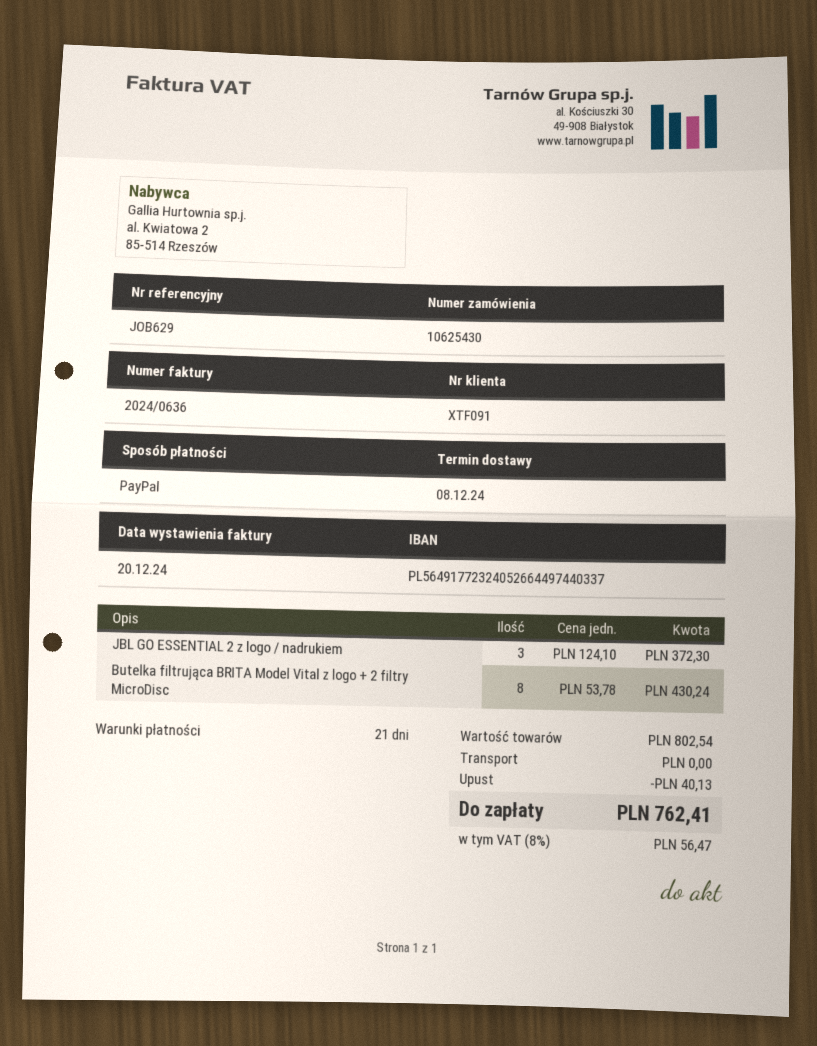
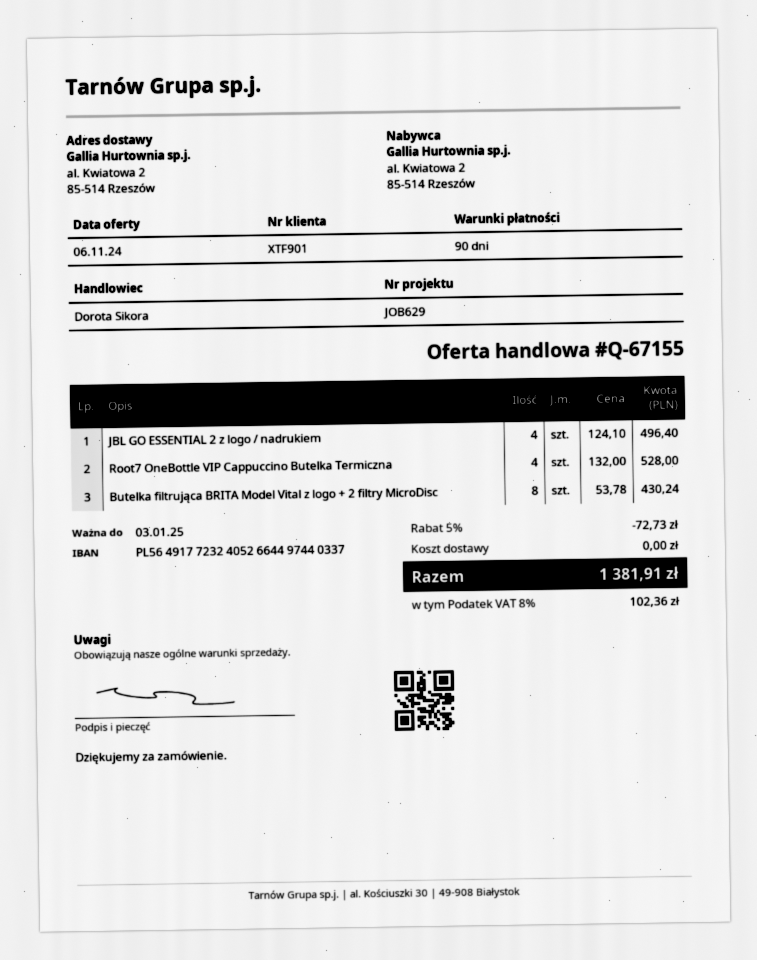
payment terms: 21 days -> 90 days
customer number: XTF091 -> XTF901
JBL GO ESSENTIAL 2 z logo / nadrukiem: 3 x 124.10 = 372.30 -> 4 x 124.10 = 496.40
Root7 OneBottle VIP Cappuccino Butelka Termiczna: none -> 4 x 132.00 = 528.00
discount: 40.13 -> 72.73
tax: 8% = 56.47 -> 8% = 102.36
total: 762.41 -> 1381.91

